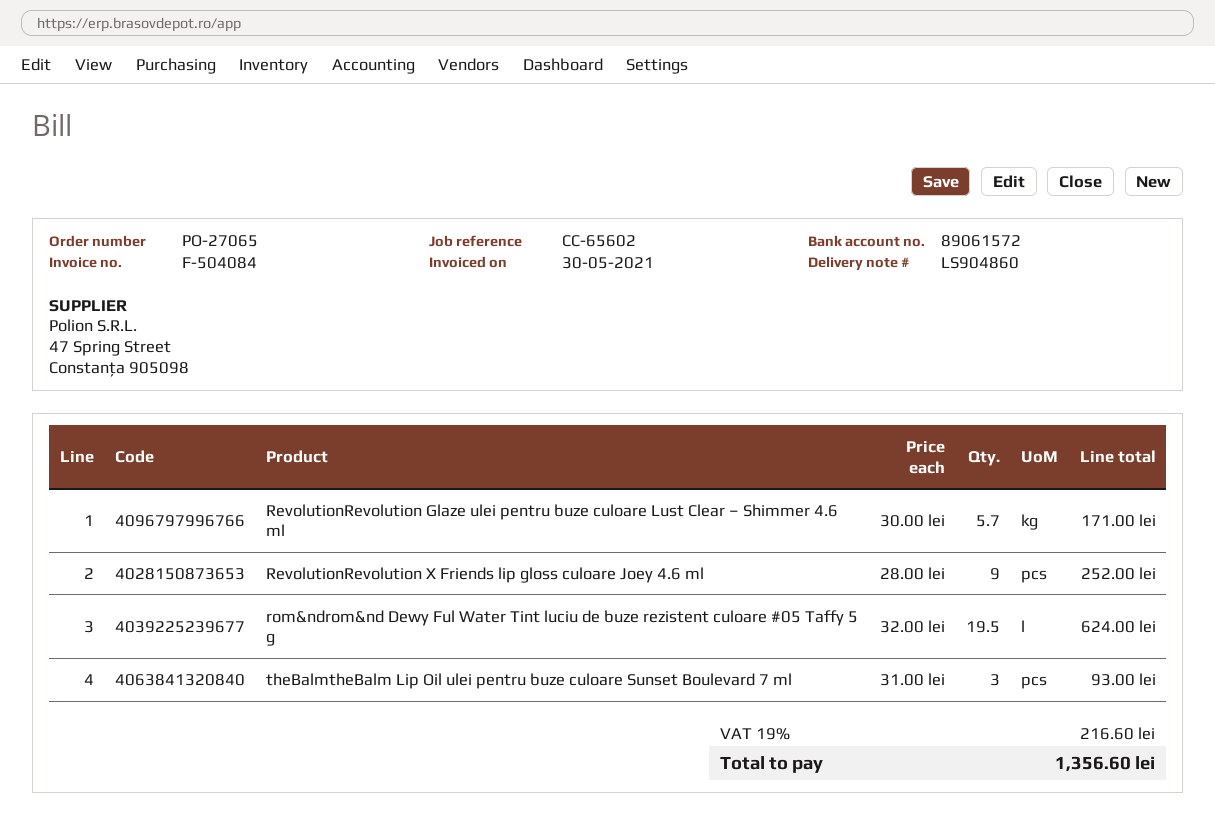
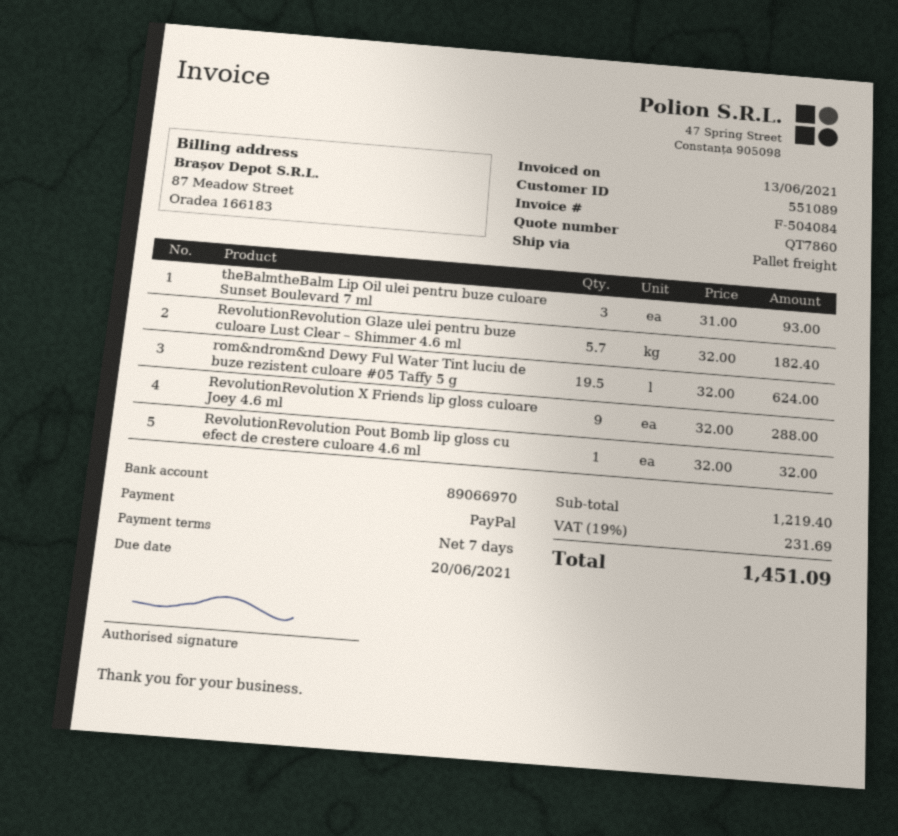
invoice date: 2021-05-30 -> 2021-06-13
bank account: 89061572 -> 89066970
RevolutionRevolution Glaze ulei pentru buze culoare Lust Clear – Shimmer 4.6 ml: 5.7 x 30.00 = 171.00 -> 5.7 x 32.00 = 182.40
RevolutionRevolution X Friends lip gloss culoare Joey 4.6 ml: 9 x 28.00 = 252.00 -> 9 x 32.00 = 288.00
RevolutionRevolution Pout Bomb lip gloss cu efect de crestere culoare 4.6 ml: none -> 1 x 32.00 = 32.00
tax: 19% = 216.60 -> 19% = 231.69
total: 1356.60 -> 1451.09

